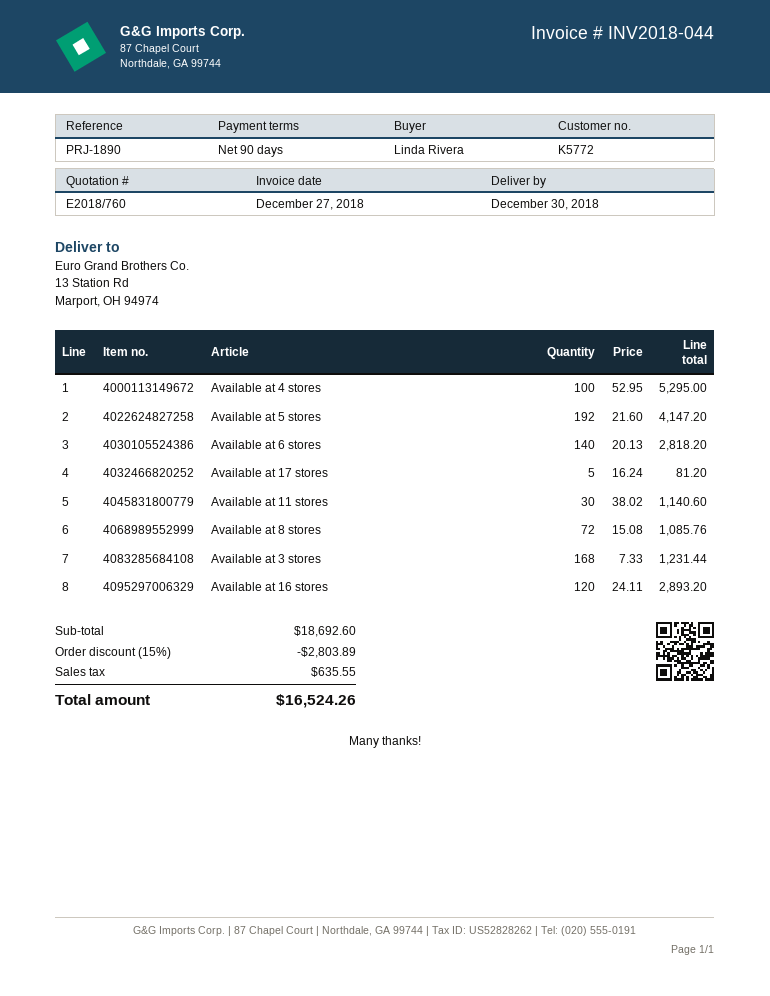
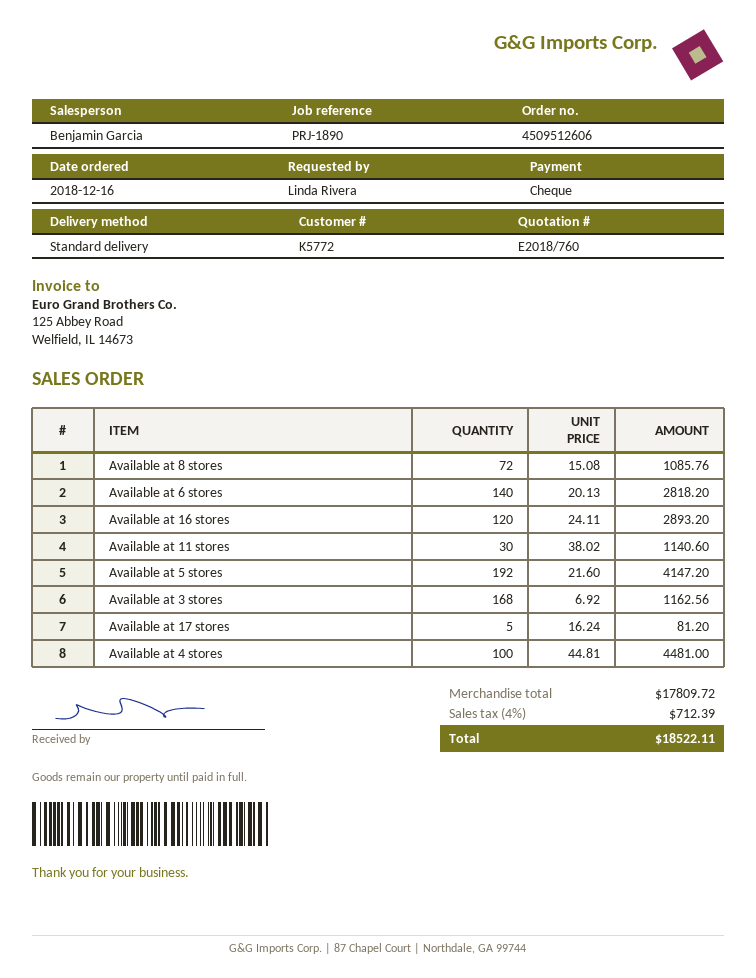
Available at 4 stores: 100 x 52.95 = 5295.00 -> 100 x 44.81 = 4481.00
Available at 3 stores: 168 x 7.33 = 1231.44 -> 168 x 6.92 = 1162.56
subtotal: 18692.60 -> 17809.72
discount: 15% = 2803.89 -> none
tax: 635.55 -> 712.39
total: 16524.26 -> 18522.11

